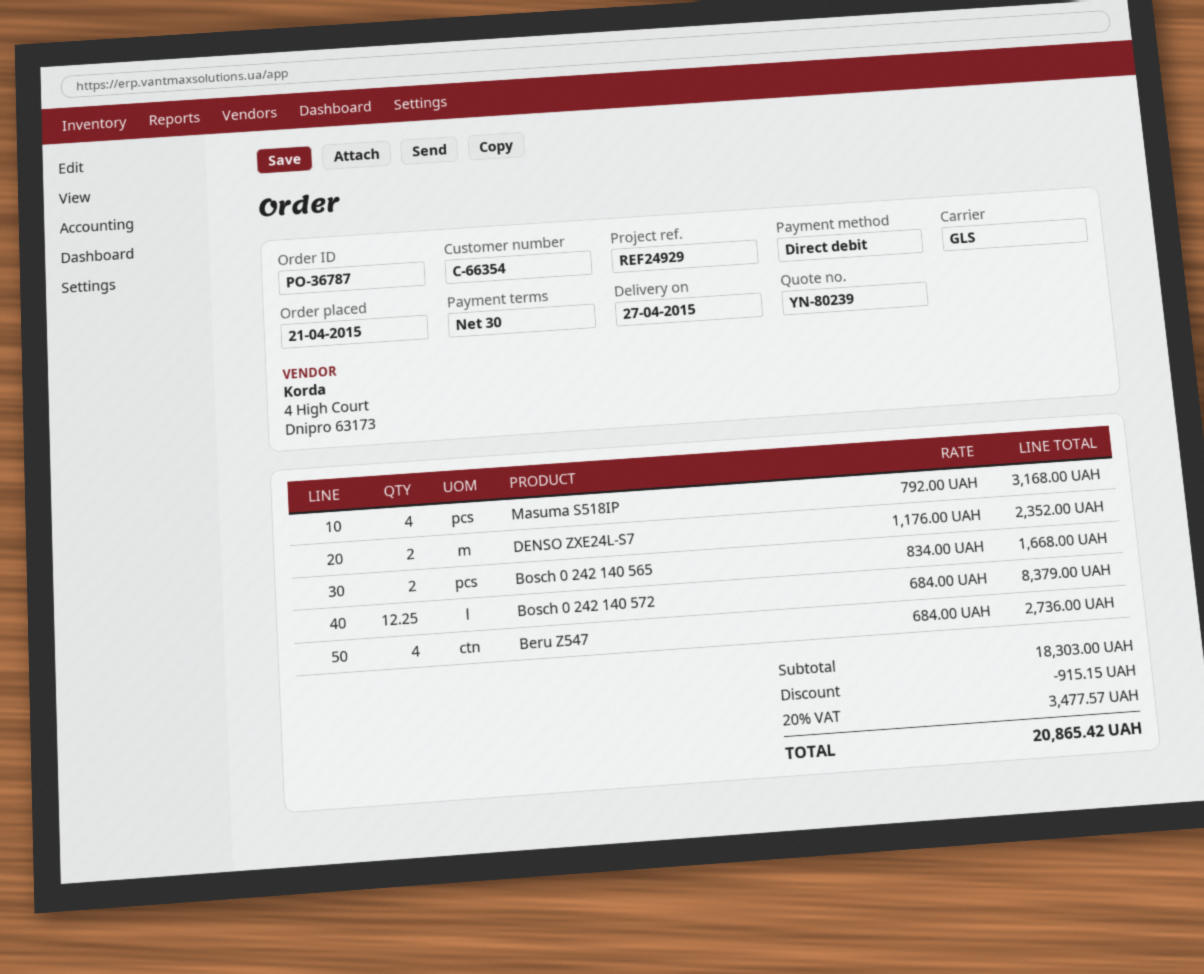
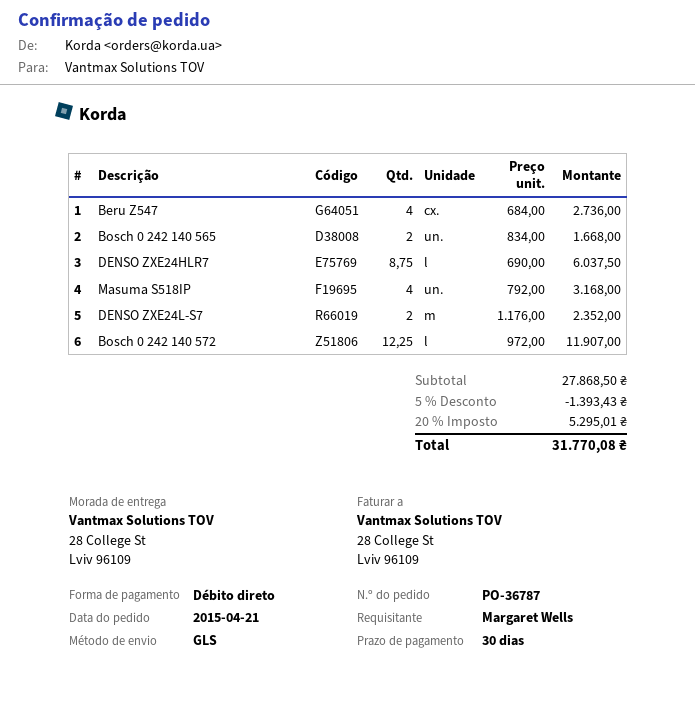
Bosch 0 242 140 572: 12.25 x 684.00 = 8379.00 -> 12.25 x 972.00 = 11907.00
DENSO ZXE24HLR7: none -> 8.75 x 690.00 = 6037.50
subtotal: 18303.00 -> 27868.50
discount: 915.15 -> 1393.43
tax: 20% = 3477.57 -> 20% = 5295.01
total: 20865.42 -> 31770.08

